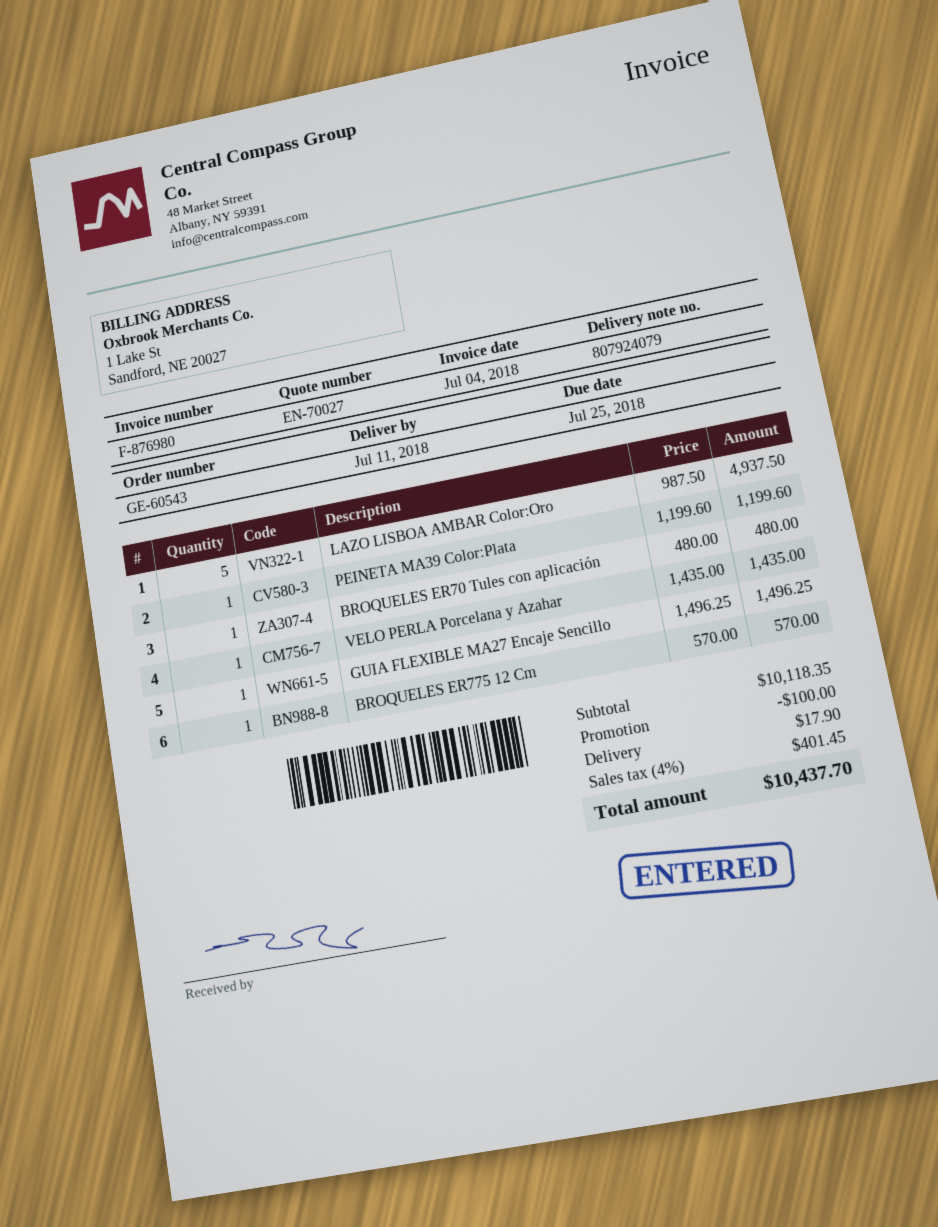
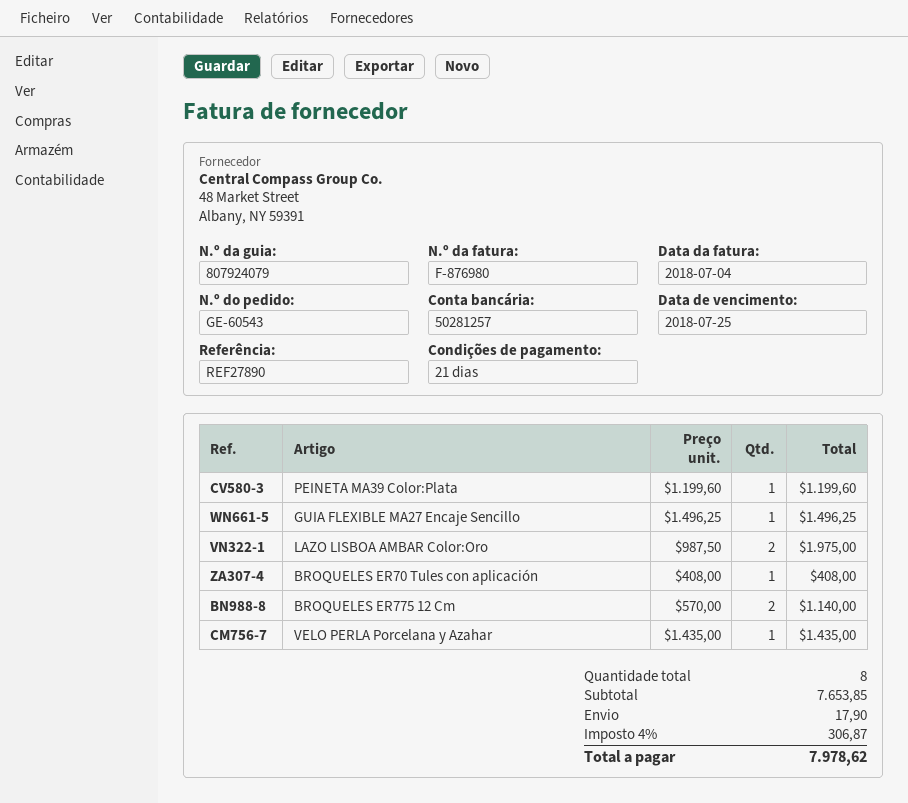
LAZO LISBOA AMBAR Color:Oro: 5 x 987.50 = 4937.50 -> 2 x 987.50 = 1975.00
BROQUELES ER70 Tules con aplicación: 1 x 480.00 = 480.00 -> 1 x 408.00 = 408.00
BROQUELES ER775 12 Cm: 1 x 570.00 = 570.00 -> 2 x 570.00 = 1140.00
subtotal: 10118.35 -> 7653.85
discount: 100.00 -> none
tax: 4% = 401.45 -> 4% = 306.87
total: 10437.70 -> 7978.62

